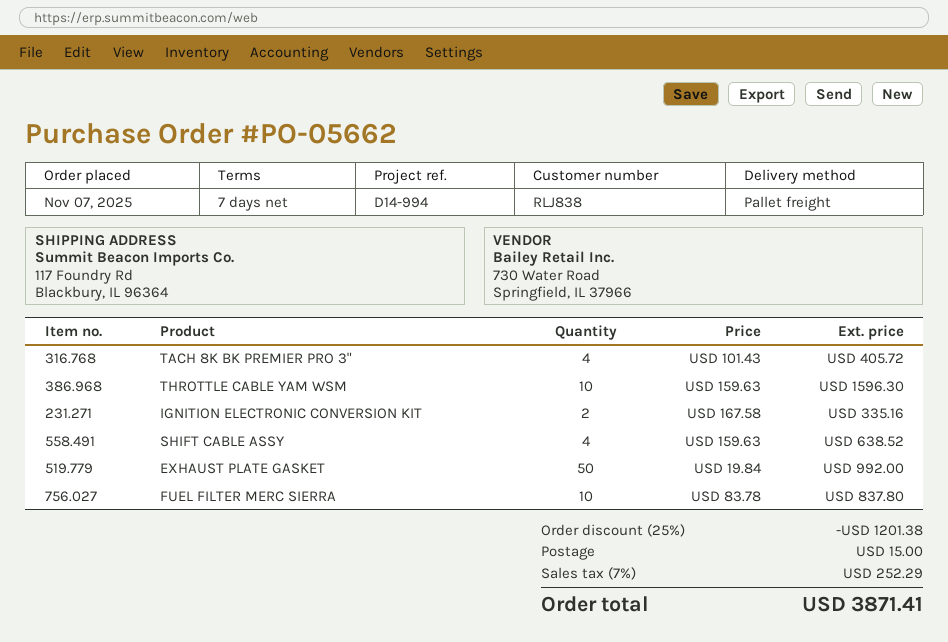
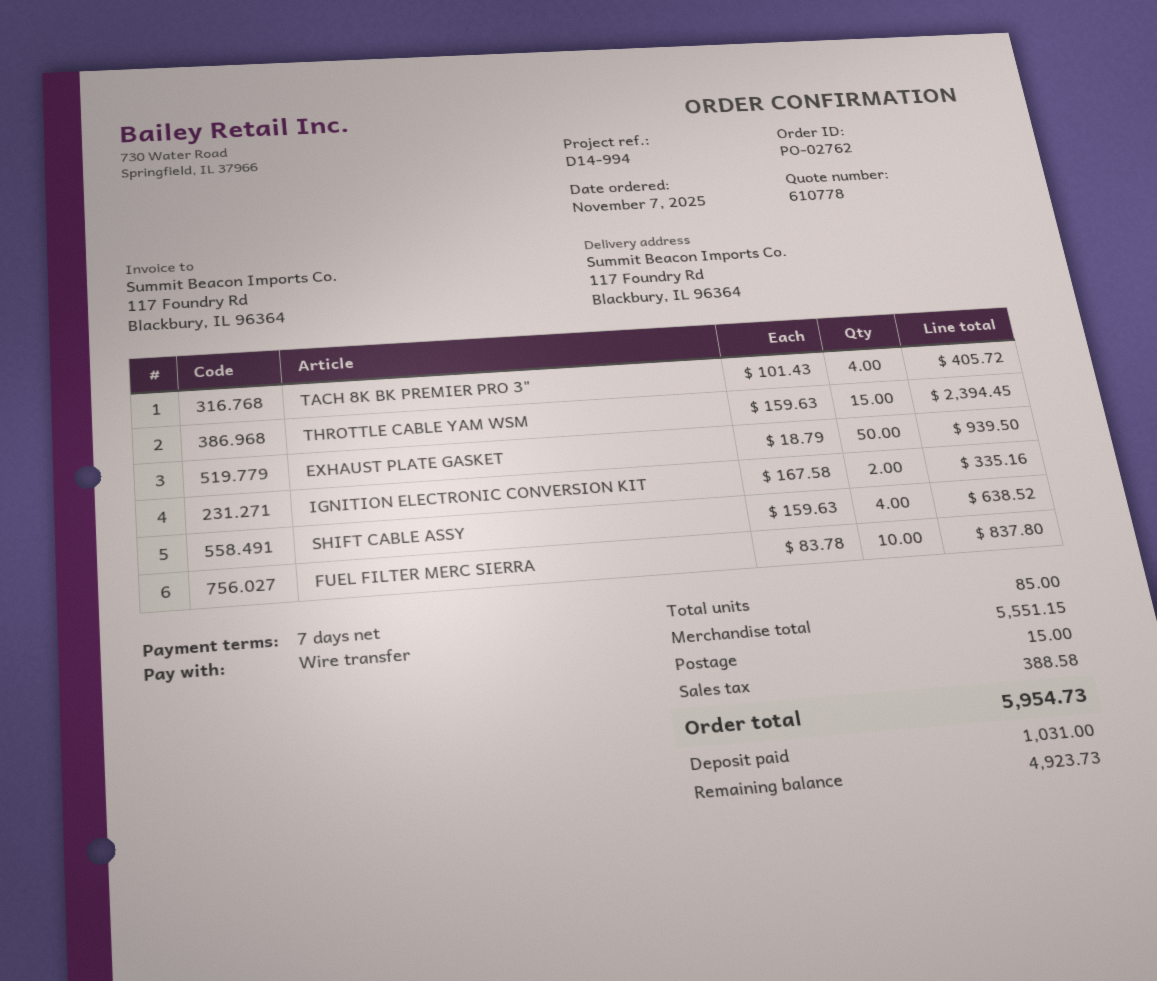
order number: PO-05662 -> PO-02762
THROTTLE CABLE YAM WSM: 10 x 159.63 = 1596.30 -> 15 x 159.63 = 2394.45
EXHAUST PLATE GASKET: 50 x 19.84 = 992.00 -> 50 x 18.79 = 939.50
discount: 25% = 1201.38 -> none
tax: 252.29 -> 388.58
total: 3871.41 -> 5954.73

